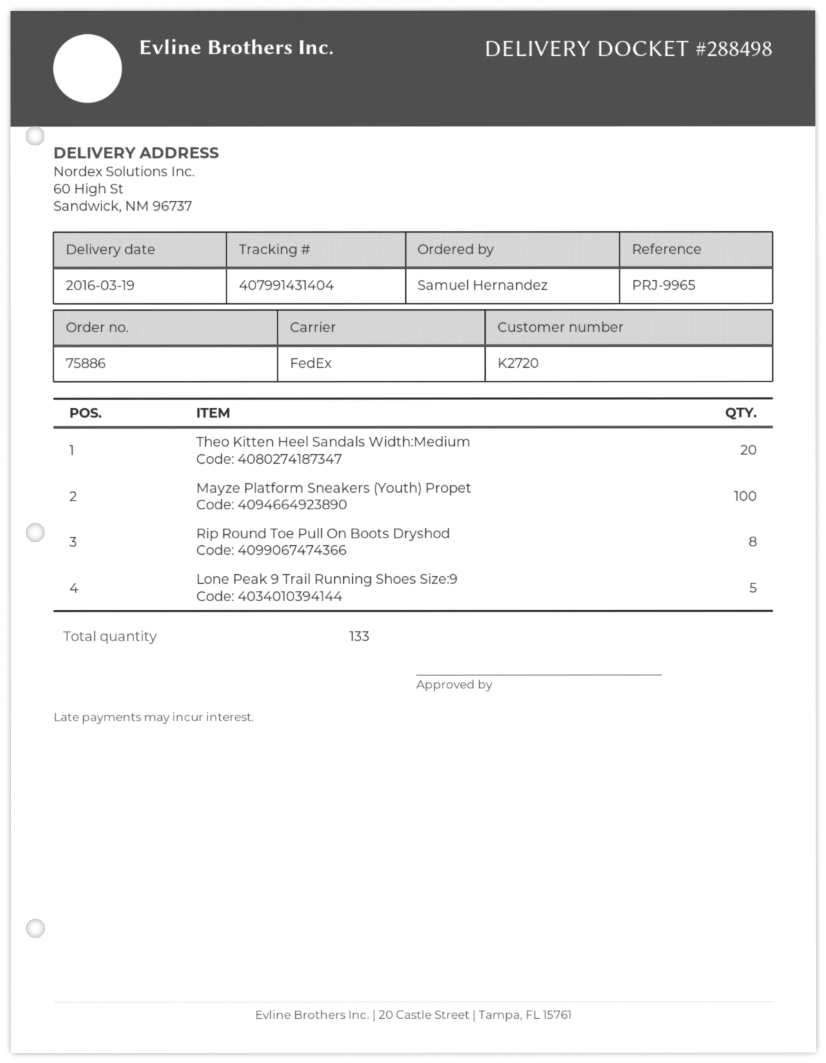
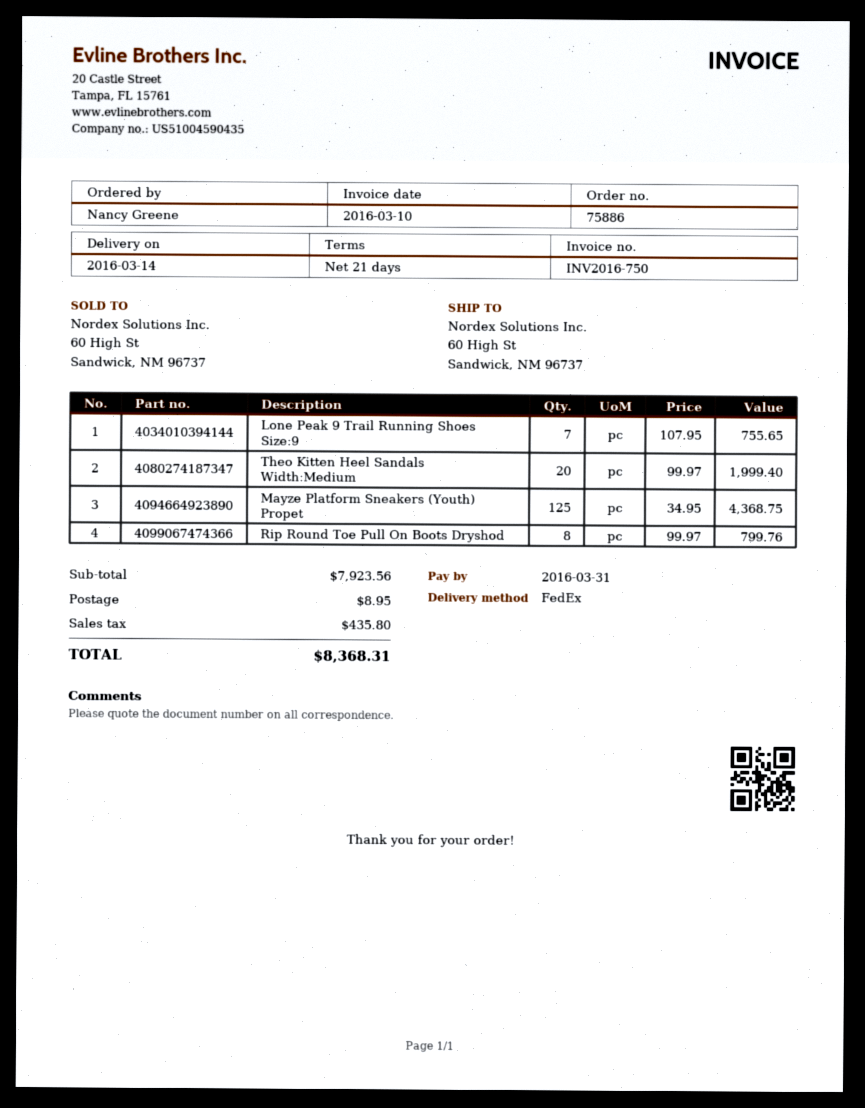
delivery date: 2016-03-19 -> 2016-03-14
ordered by: Samuel Hernandez -> Nancy Greene
Mayze Platform Sneakers (Youth) Propet: 100 -> 125
Lone Peak 9 Trail Running Shoes Size:9: 5 -> 7

